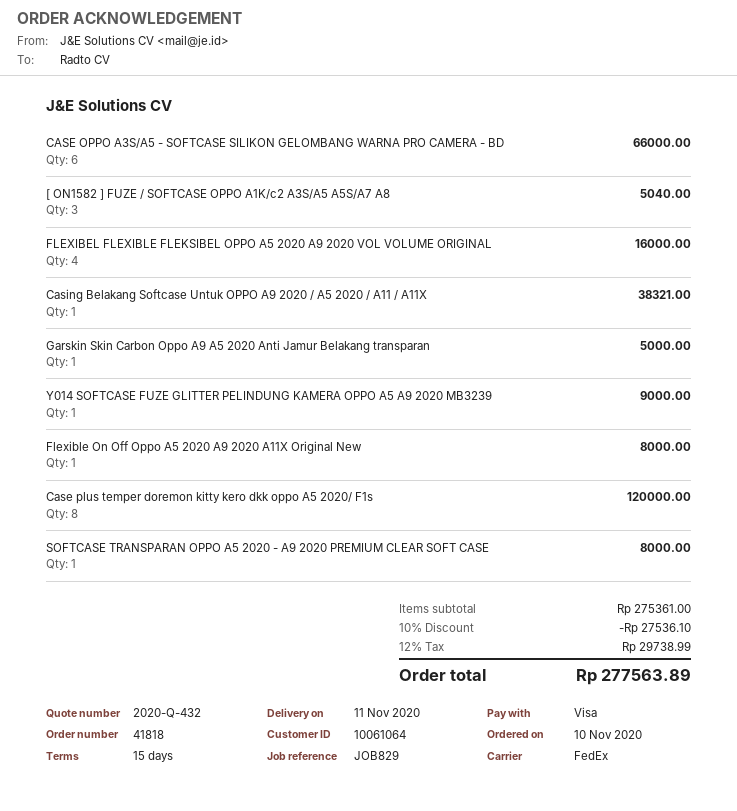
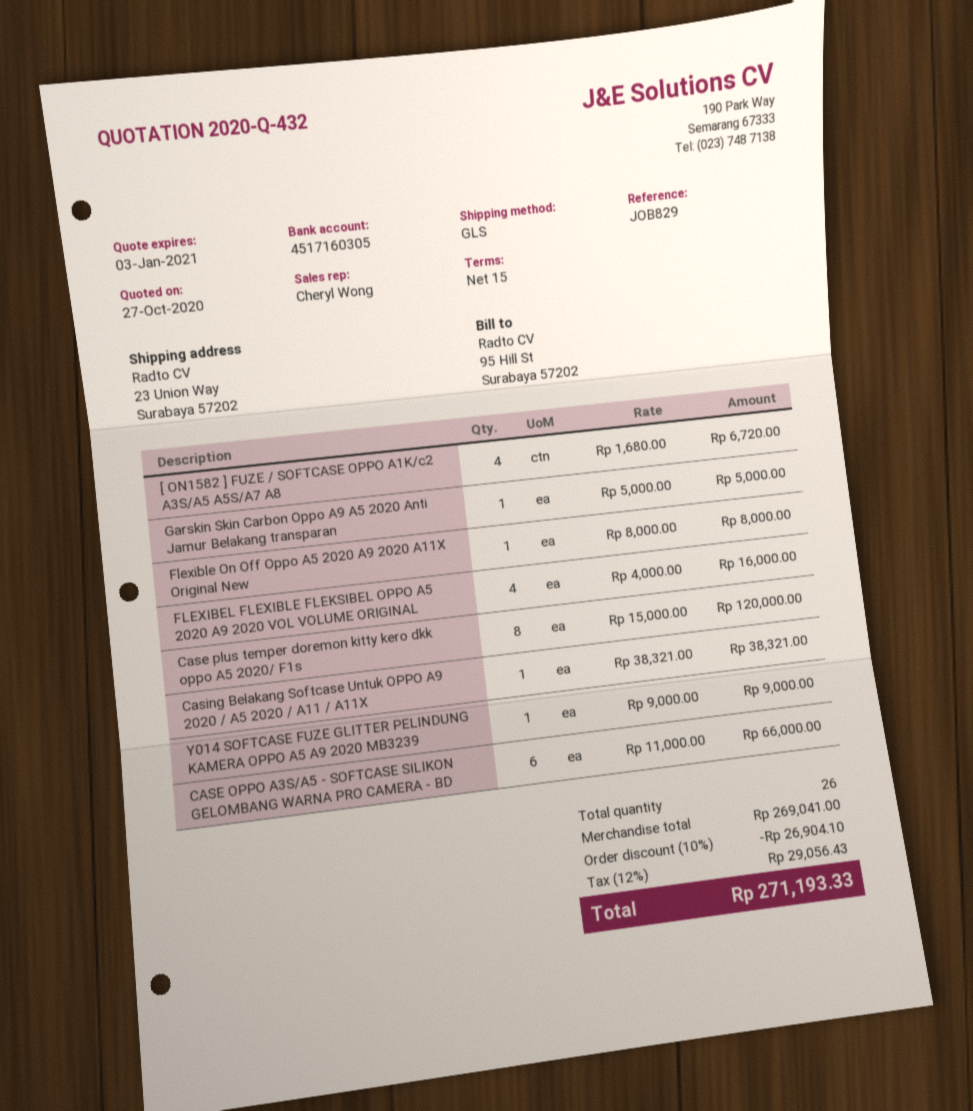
shipping method: FedEx -> GLS
[ ON1582 ] FUZE / SOFTCASE OPPO A1K/c2 A3S/A5 A5S/A7 A8: 3 for 5040.00 -> 4 for 6720.00
SOFTCASE TRANSPARAN OPPO A5 2020 - A9 2020 PREMIUM CLEAR SOFT CASE: 1 for 8000.00 -> none
subtotal: 275361.00 -> 269041.00
discount: 10% = 27536.10 -> 10% = 26904.10
tax: 12% = 29738.99 -> 12% = 29056.43
total: 277563.89 -> 271193.33

